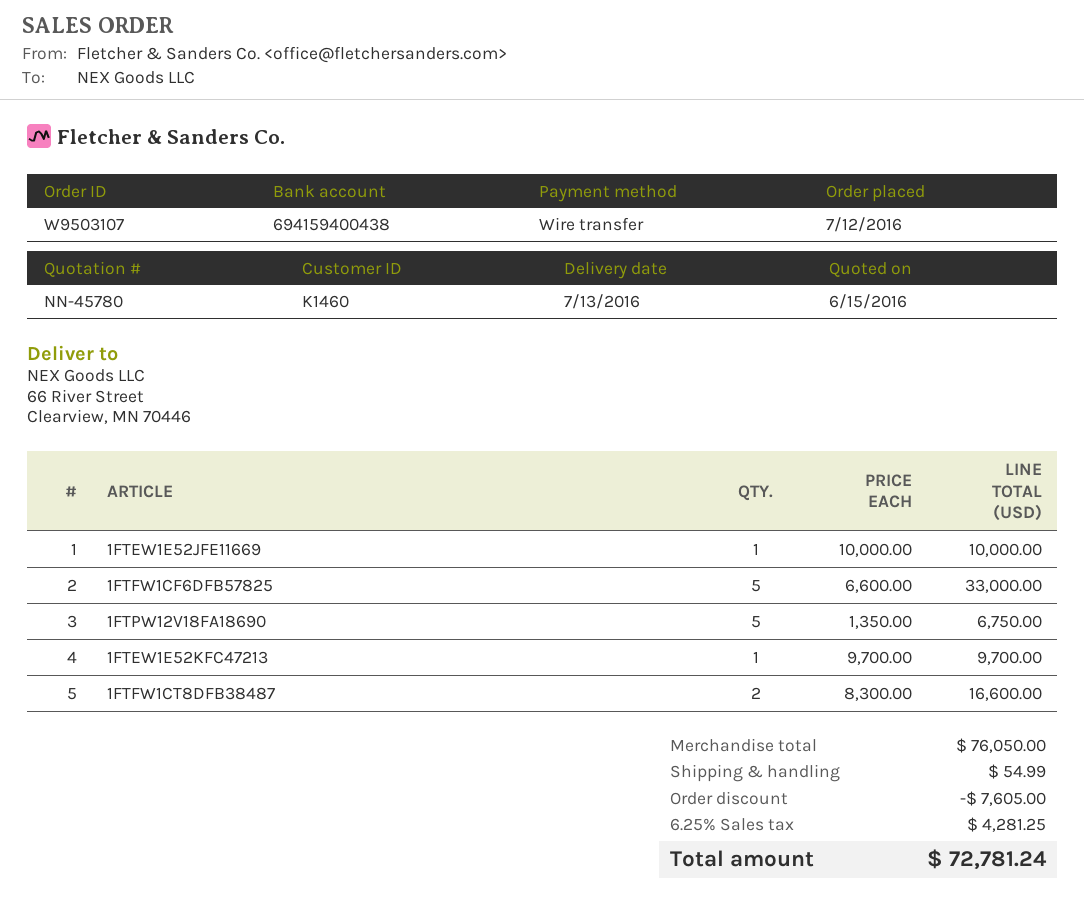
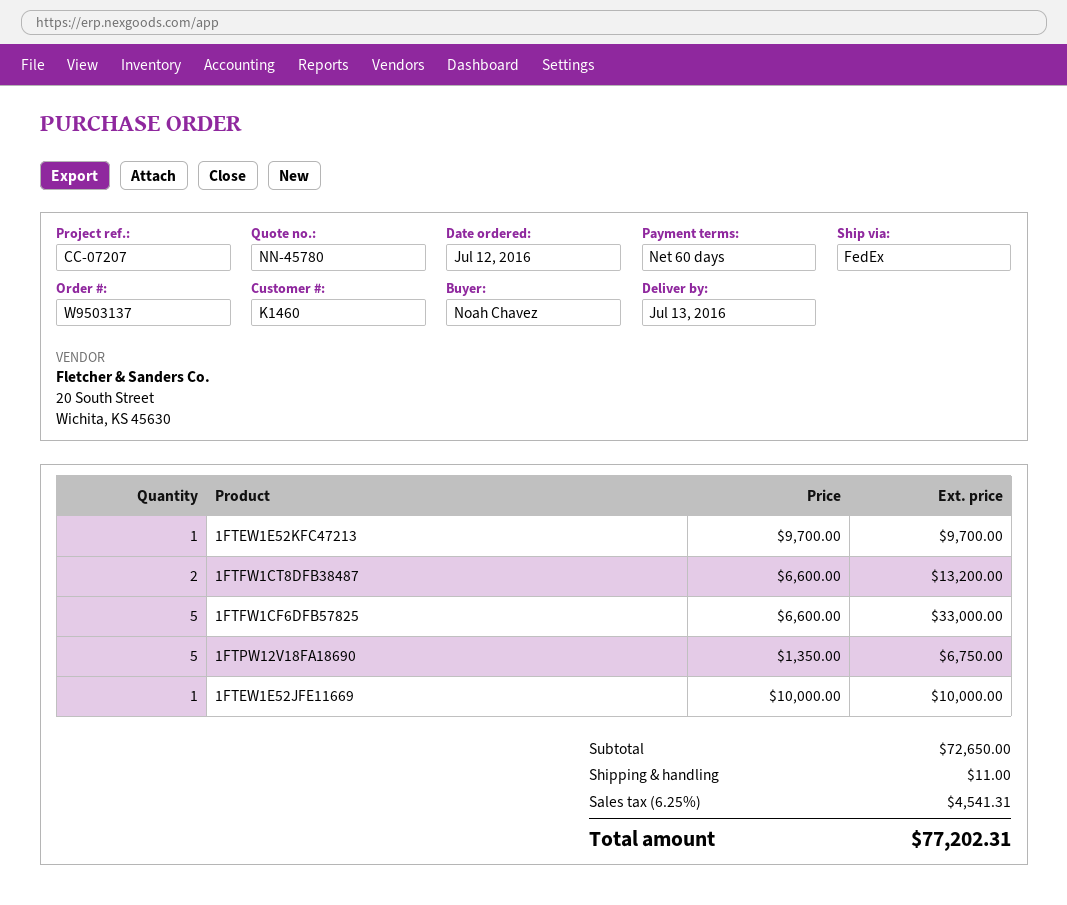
order number: W9503107 -> W9503137
1FTFW1CT8DFB38487: 2 x 8300.00 = 16600.00 -> 2 x 6600.00 = 13200.00
subtotal: 76050.00 -> 72650.00
discount: 7605.00 -> none
shipping: 54.99 -> 11.00
tax: 6.25% = 4281.25 -> 6.25% = 4541.31
total: 72781.24 -> 77202.31

